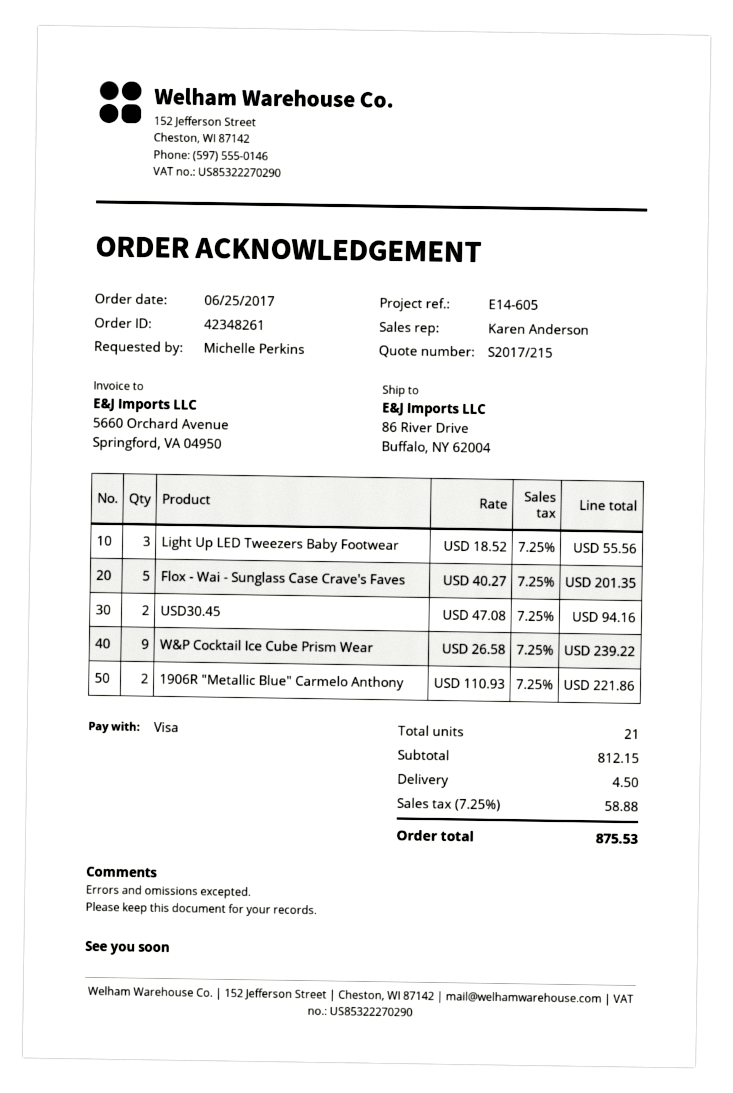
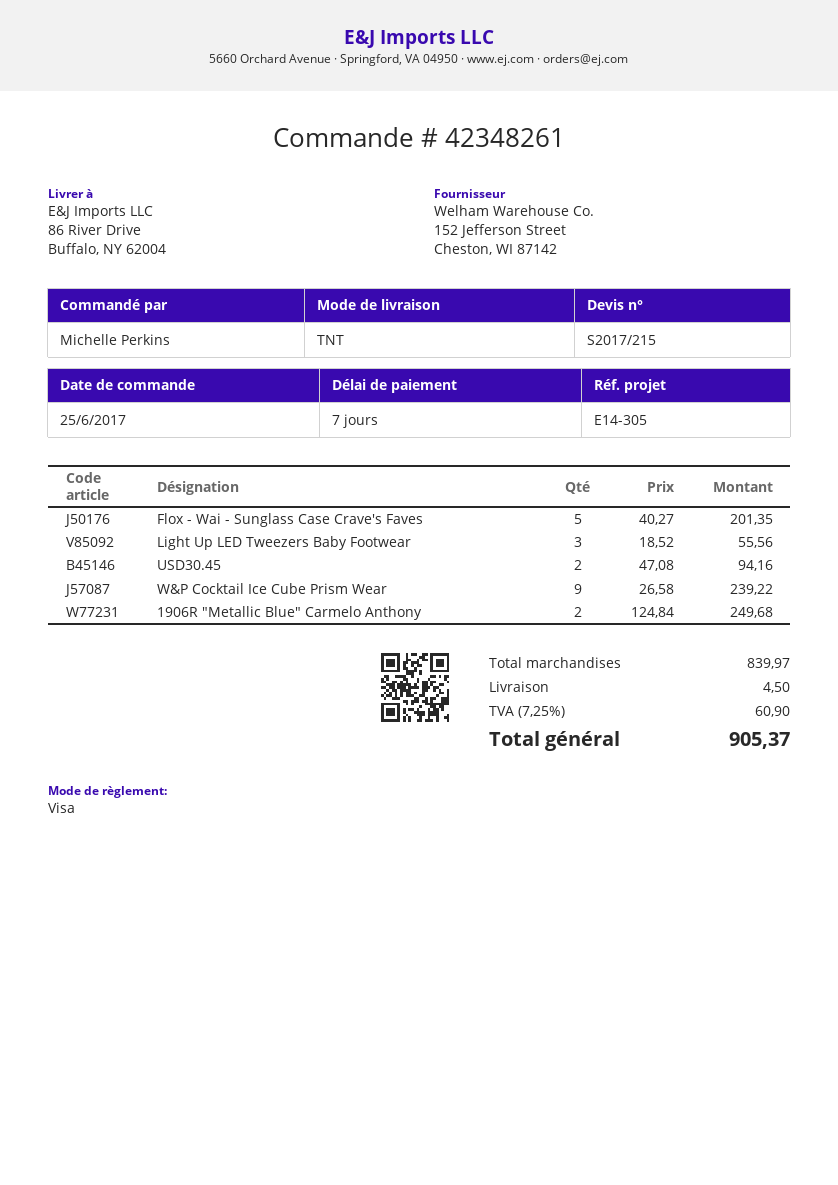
reference: E14-605 -> E14-305
1906R "Metallic Blue" Carmelo Anthony: 2 x 110.93 = 221.86 -> 2 x 124.84 = 249.68
subtotal: 812.15 -> 839.97
tax: 7.25% = 58.88 -> 7.25% = 60.90
total: 875.53 -> 905.37

